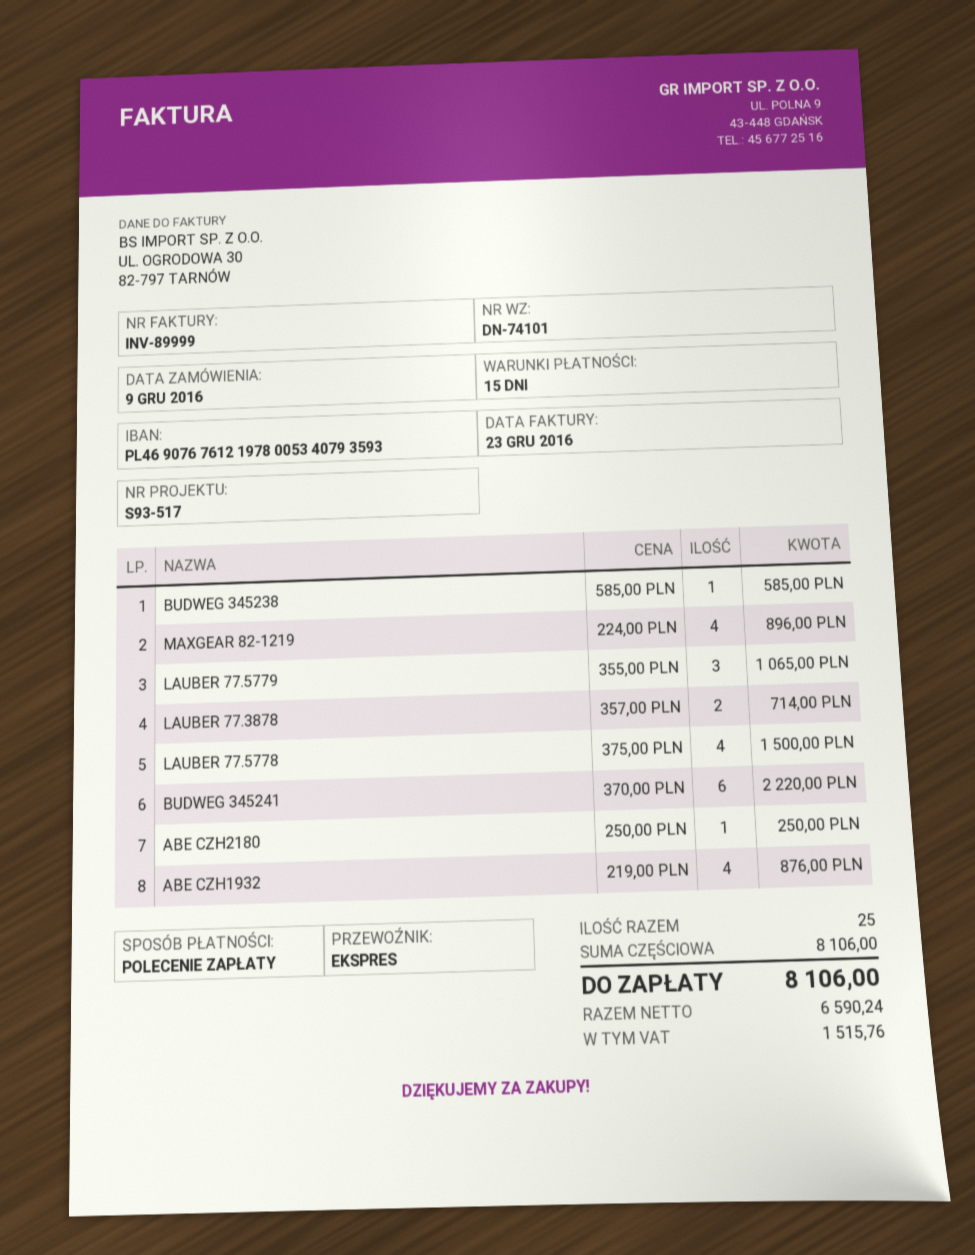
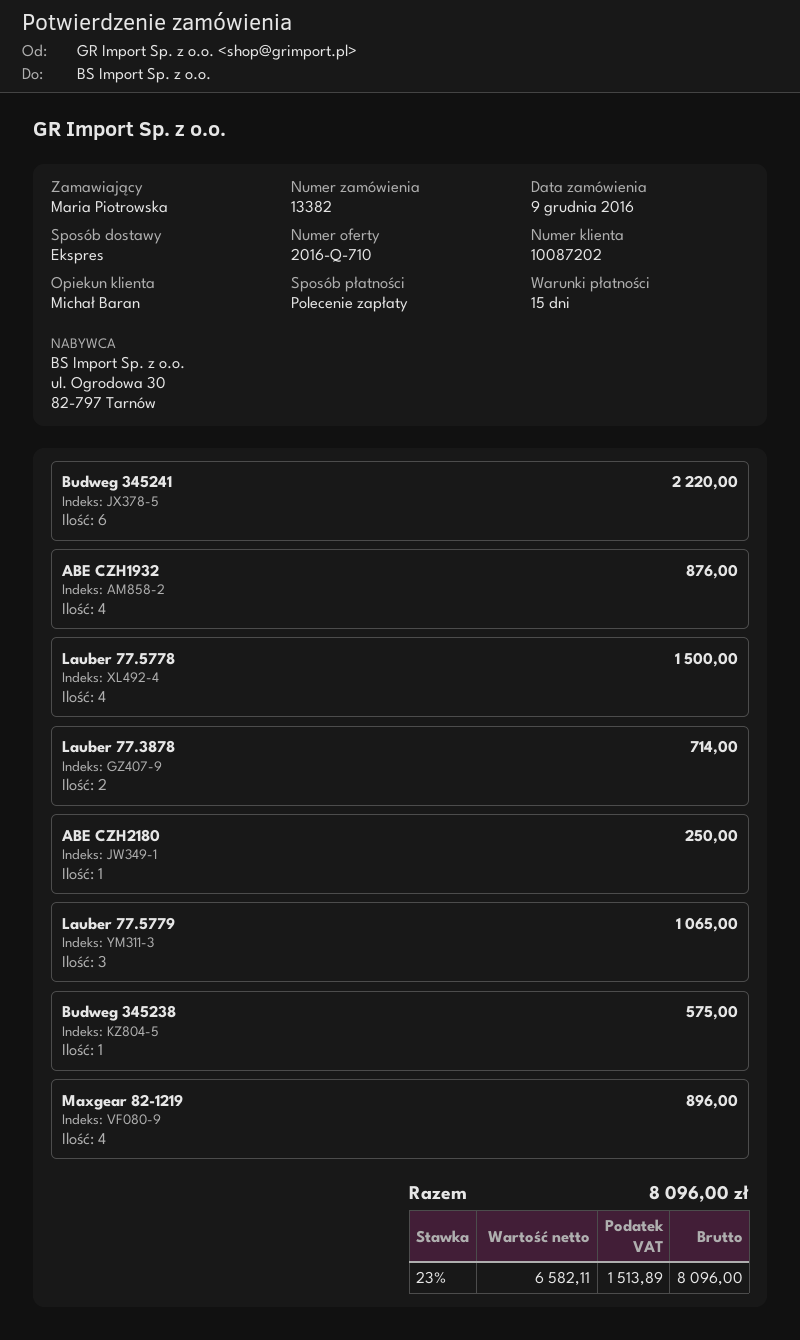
BUDWEG 345238: 1 for 585.00 -> 1 for 575.00
net: 6590.24 -> 6582.11
tax: 1515.76 -> 1513.89
total: 8106.00 -> 8096.00

